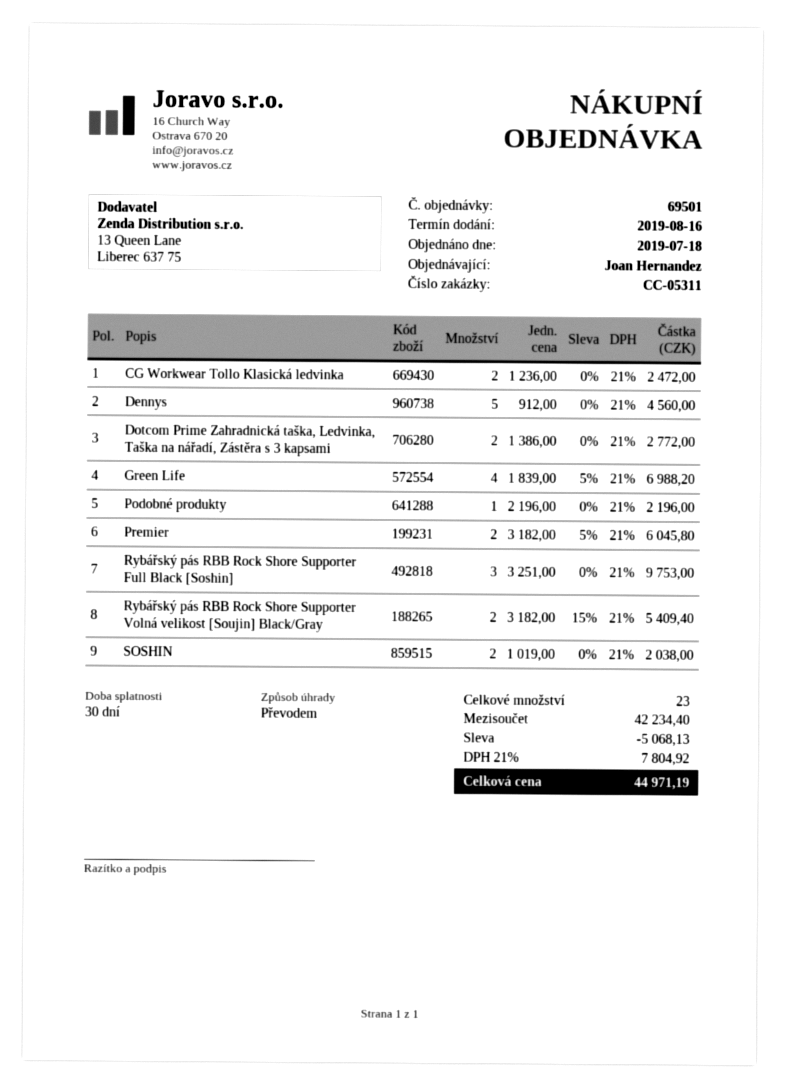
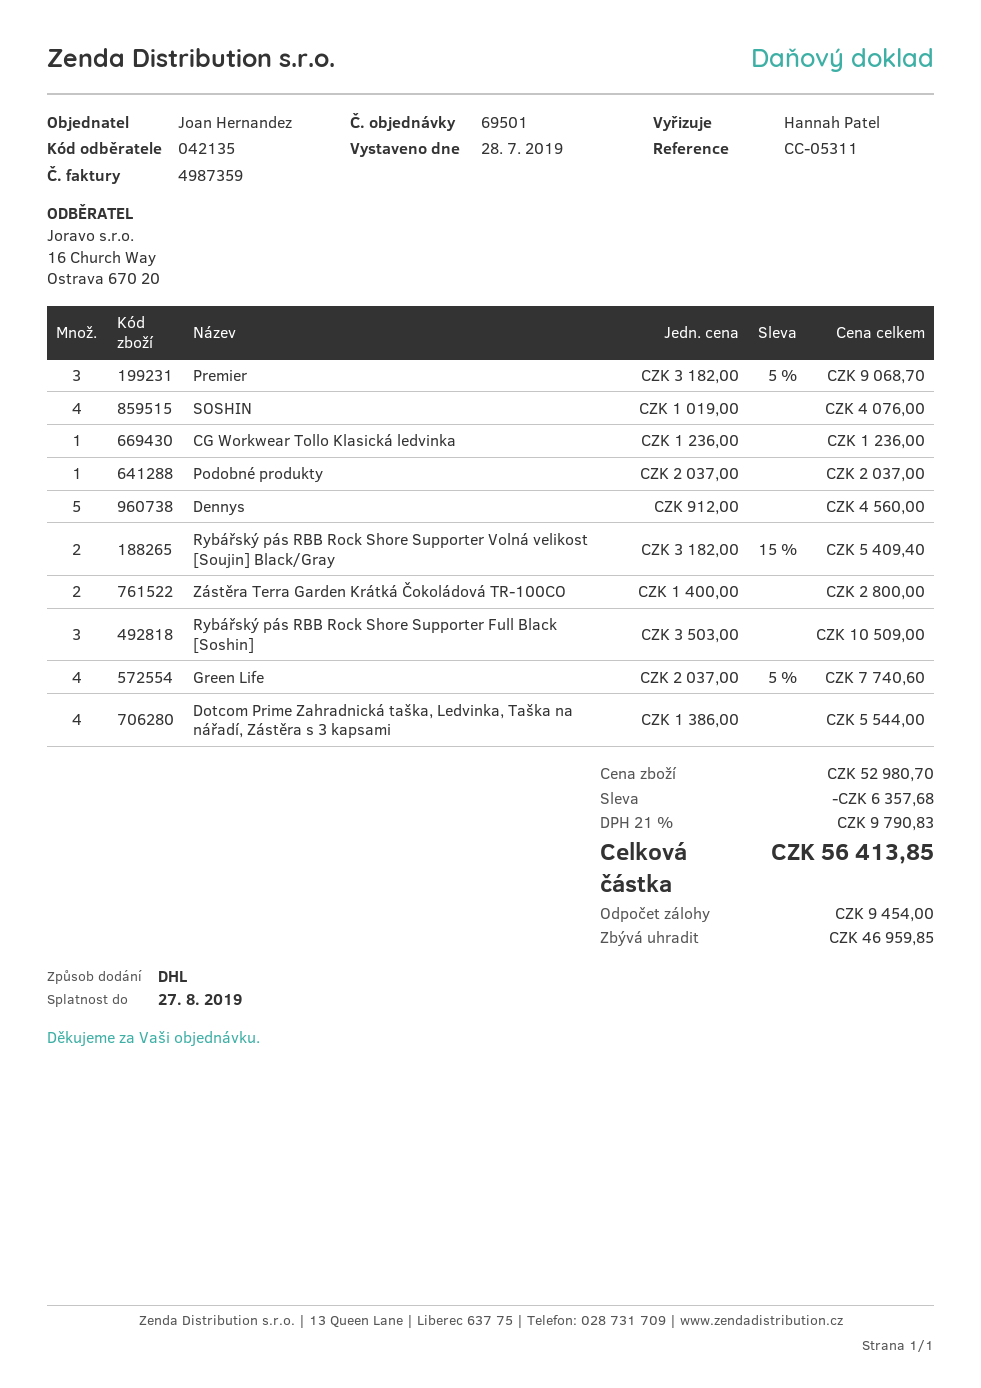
CG Workwear Tollo Klasická ledvinka: 2 x 1236.00 = 2472.00 -> 1 x 1236.00 = 1236.00
Dotcom Prime Zahradnická taška, Ledvinka, Taška na nářadí, Zástěra s 3 kapsami: 2 x 1386.00 = 2772.00 -> 4 x 1386.00 = 5544.00
Green Life: 4 x 1839.00 - 5% = 6988.20 -> 4 x 2037.00 - 5% = 7740.60
Podobné produkty: 1 x 2196.00 = 2196.00 -> 1 x 2037.00 = 2037.00
Premier: 2 x 3182.00 - 5% = 6045.80 -> 3 x 3182.00 - 5% = 9068.70
Rybářský pás RBB Rock Shore Supporter Full Black [Soshin]: 3 x 3251.00 = 9753.00 -> 3 x 3503.00 = 10509.00
SOSHIN: 2 x 1019.00 = 2038.00 -> 4 x 1019.00 = 4076.00
Zástěra Terra Garden Krátká Čokoládová TR-100CO: none -> 2 x 1400.00 = 2800.00
subtotal: 42234.40 -> 52980.70
discount: 5068.13 -> 6357.68
tax: 21% = 7804.92 -> 21% = 9790.83
total: 44971.19 -> 56413.85

